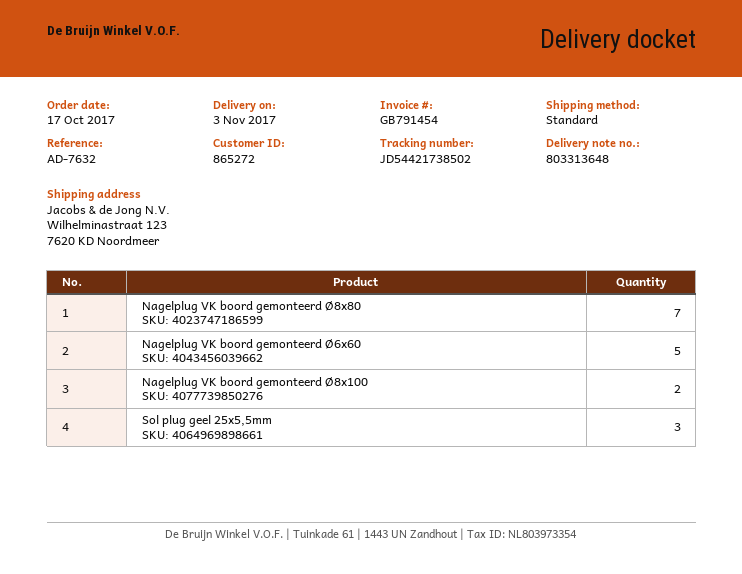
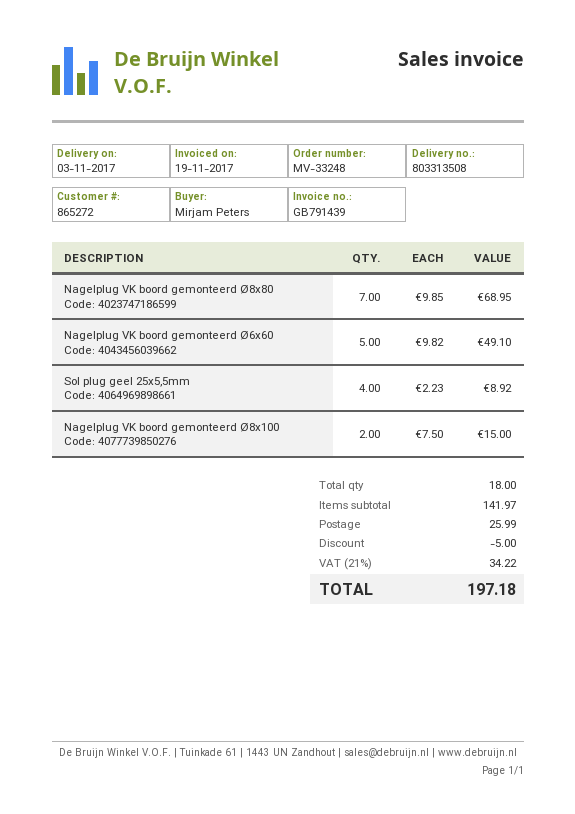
delivery note number: 803313648 -> 803313508
invoice number: GB791454 -> GB791439
Sol plug geel 25x5,5mm: 3 -> 4

